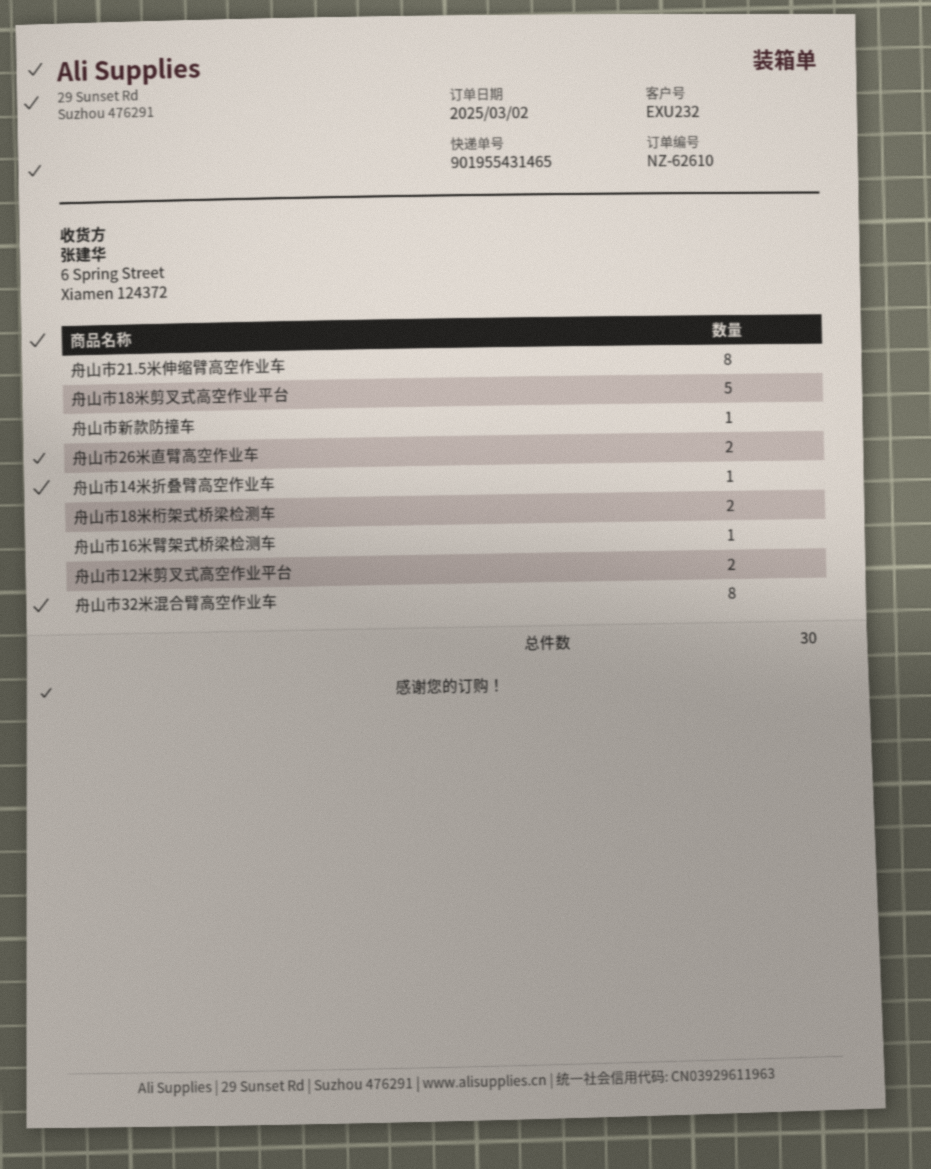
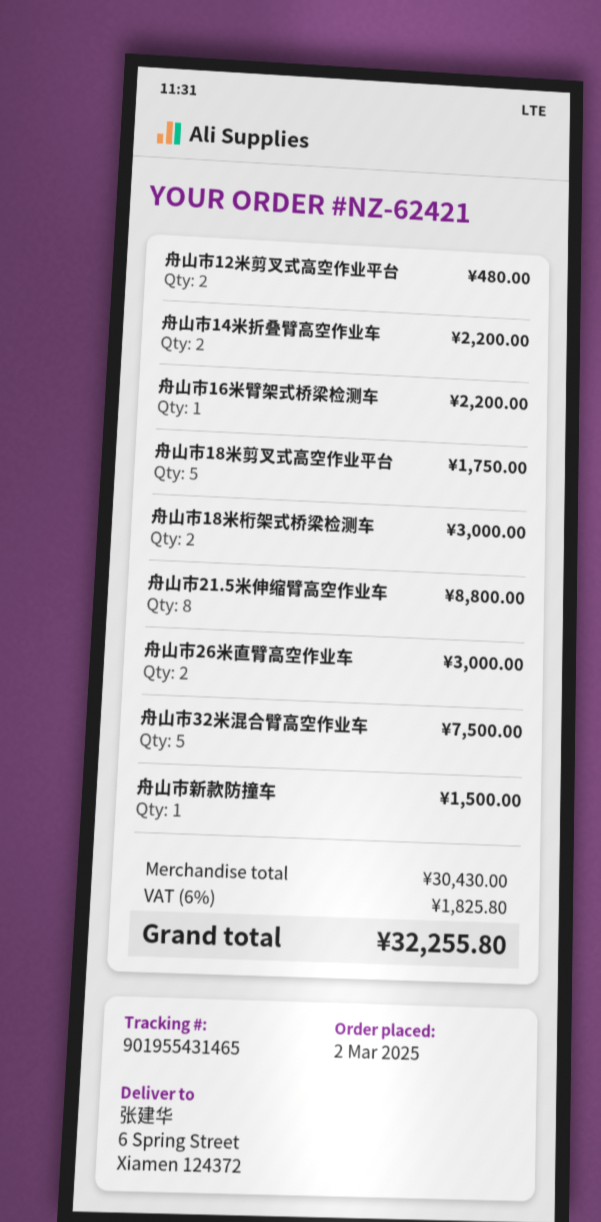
order number: NZ-62610 -> NZ-62421
舟山市14米折叠臂高空作业车: 1 -> 2
舟山市32米混合臂高空作业车: 8 -> 5

